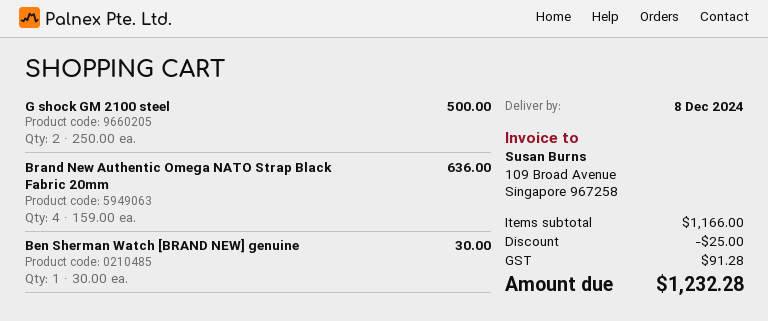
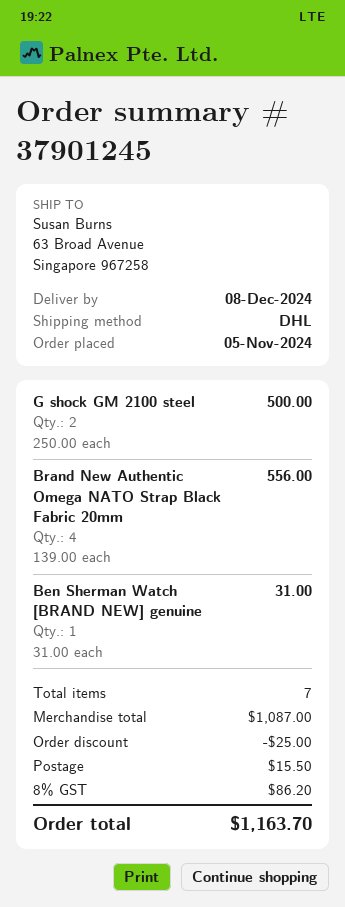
Brand New Authentic Omega NATO Strap Black Fabric 20mm: 4 x 159.00 = 636.00 -> 4 x 139.00 = 556.00
Ben Sherman Watch [BRAND NEW] genuine: 1 x 30.00 = 30.00 -> 1 x 31.00 = 31.00
subtotal: 1166.00 -> 1087.00
shipping: none -> 15.50
tax: 91.28 -> 86.20
total: 1232.28 -> 1163.70

